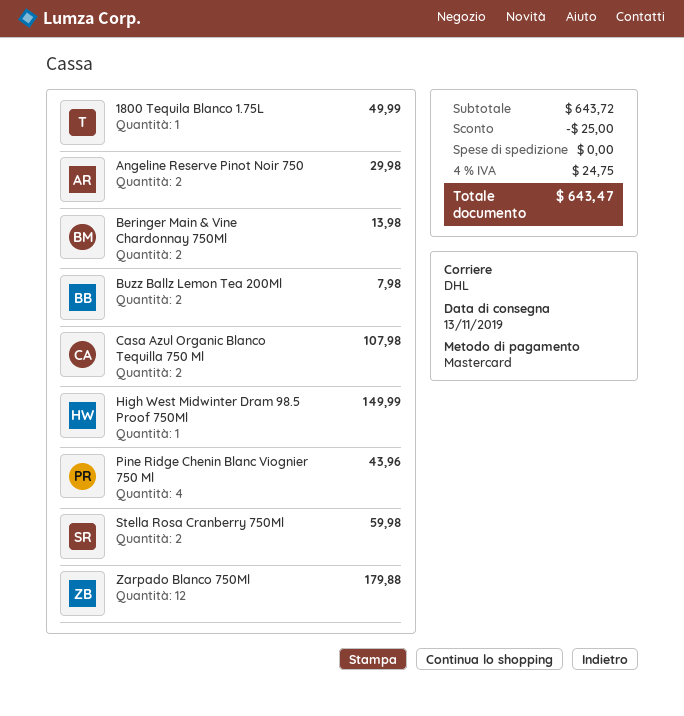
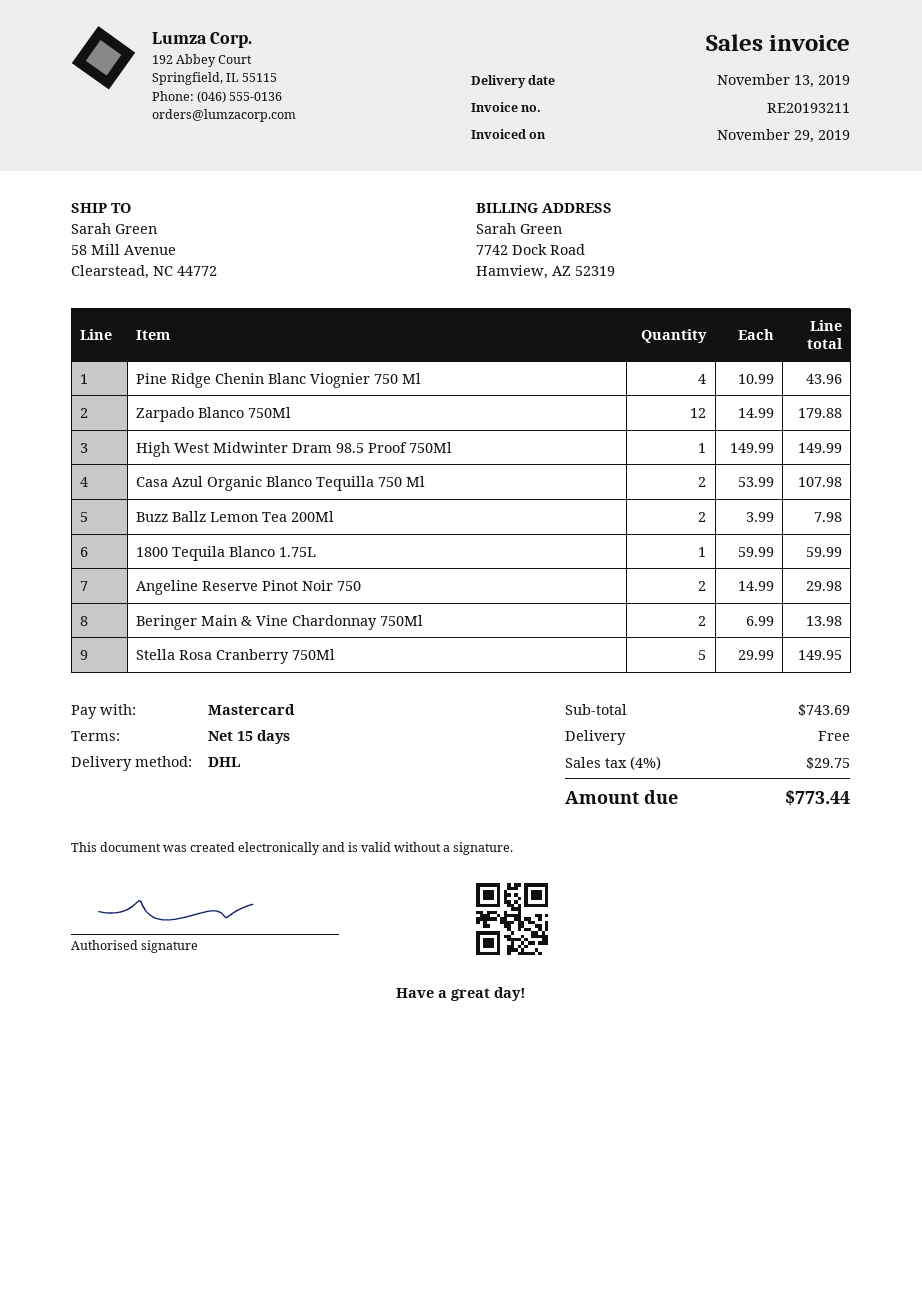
1800 Tequila Blanco 1.75L: 1 for 49.99 -> 1 for 59.99
Stella Rosa Cranberry 750Ml: 2 for 59.98 -> 5 for 149.95
subtotal: 643.72 -> 743.69
discount: 25.00 -> none
tax: 4% = 24.75 -> 4% = 29.75
total: 643.47 -> 773.44

